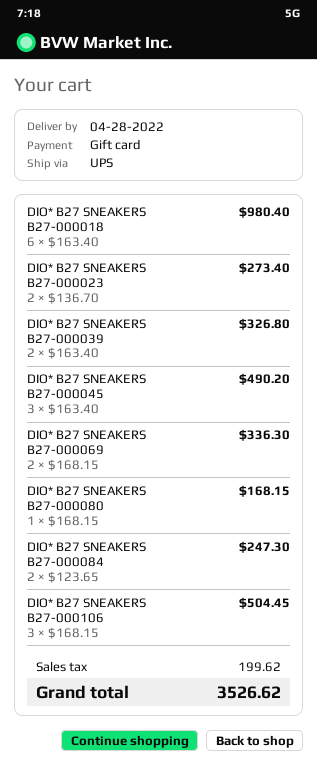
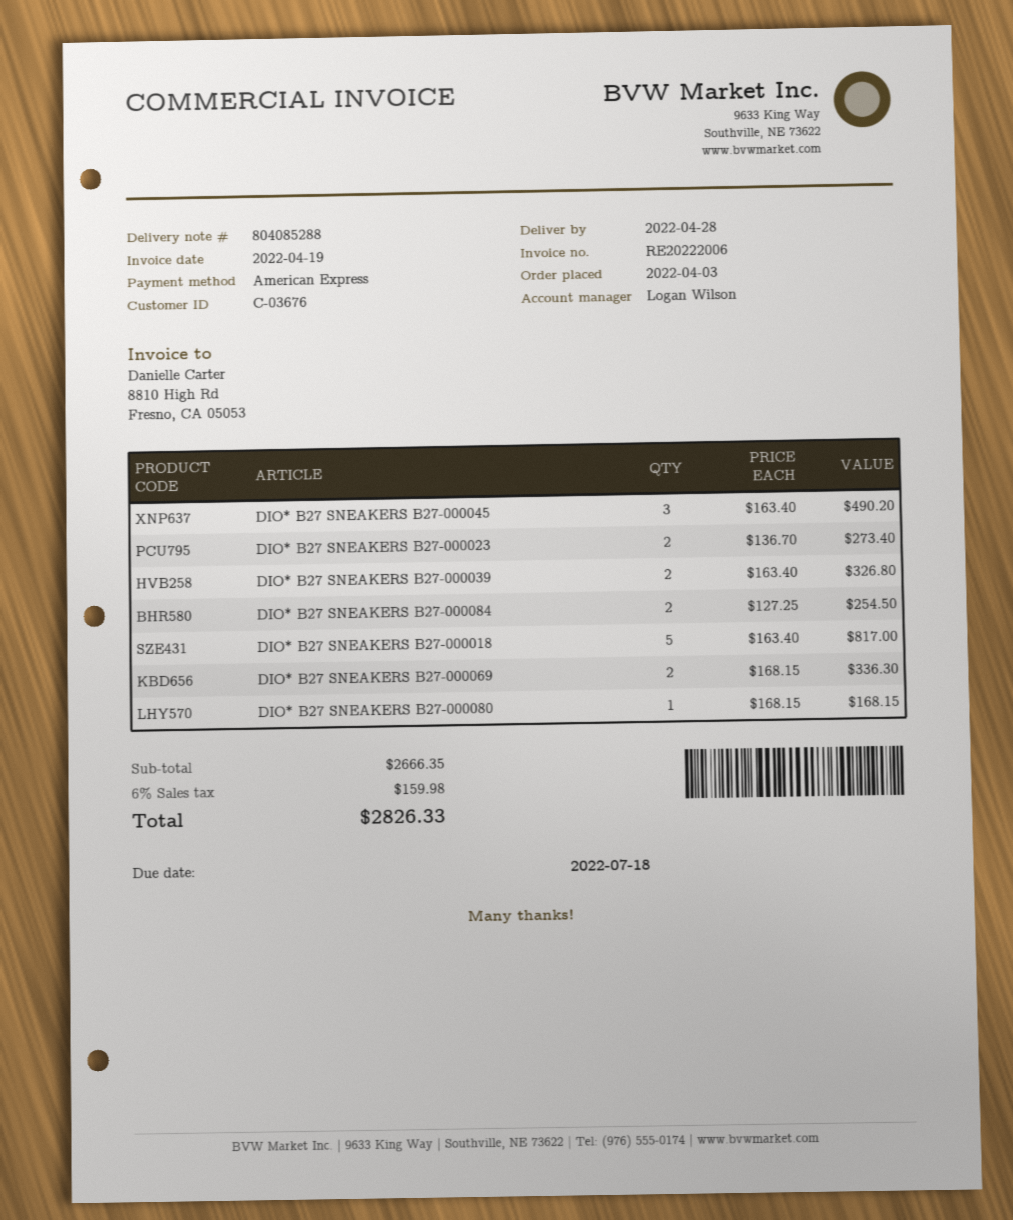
payment method: gift card -> American Express
DIO* B27 SNEAKERS B27-000018: 6 x 163.40 = 980.40 -> 5 x 163.40 = 817.00
DIO* B27 SNEAKERS B27-000084: 2 x 123.65 = 247.30 -> 2 x 127.25 = 254.50
DIO* B27 SNEAKERS B27-000106: 3 x 168.15 = 504.45 -> none
tax: 199.62 -> 159.98
total: 3526.62 -> 2826.33

